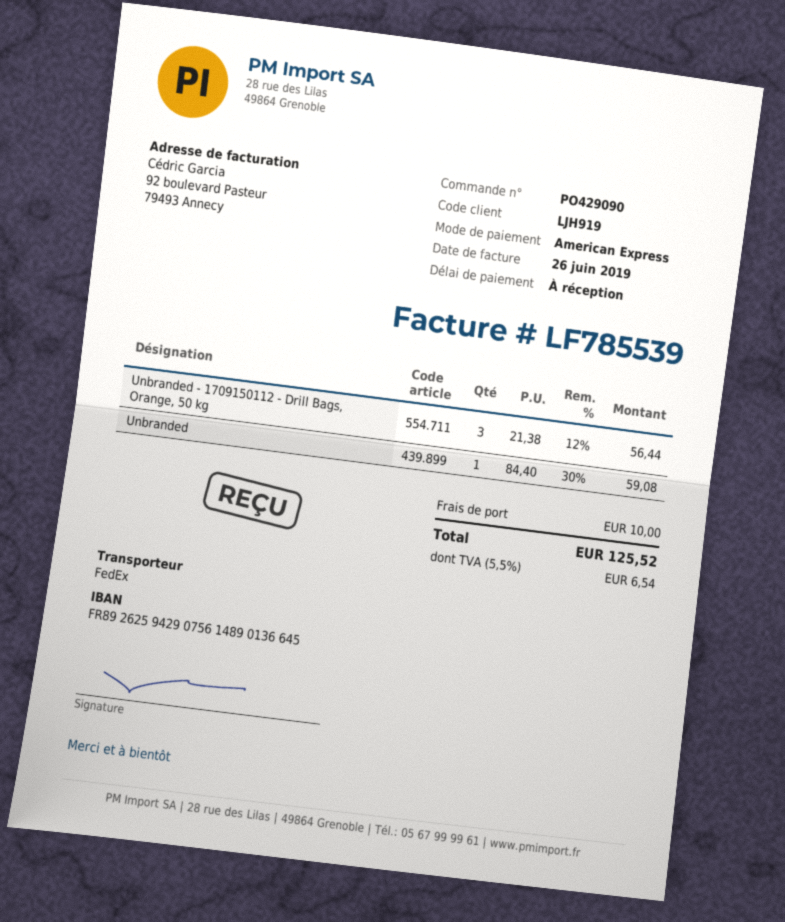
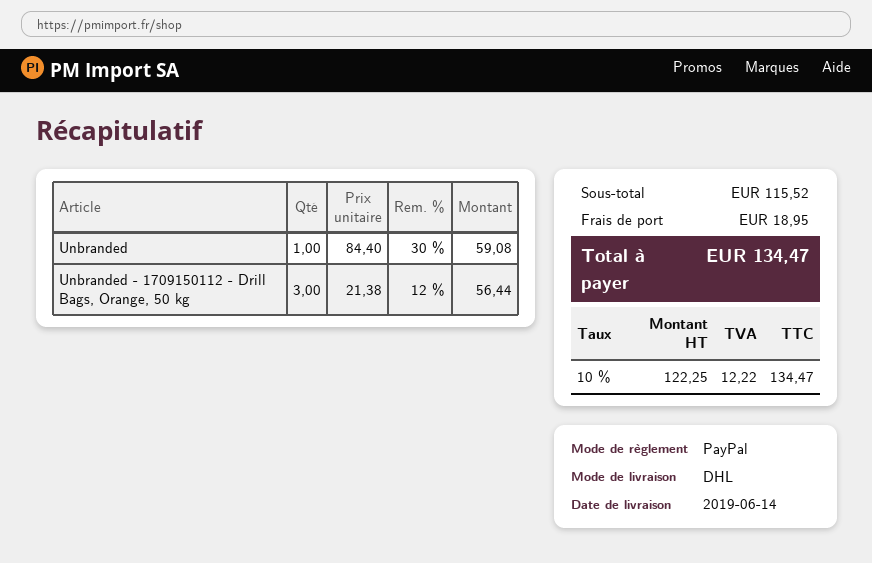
payment method: American Express -> PayPal
shipping method: FedEx -> DHL
shipping: 10.00 -> 18.95
tax: 5.5% = 6.54 -> 10% = 12.22
total: 125.52 -> 134.47

